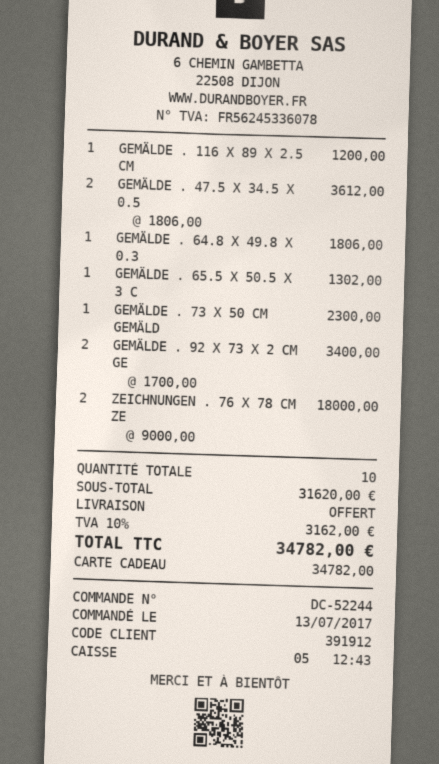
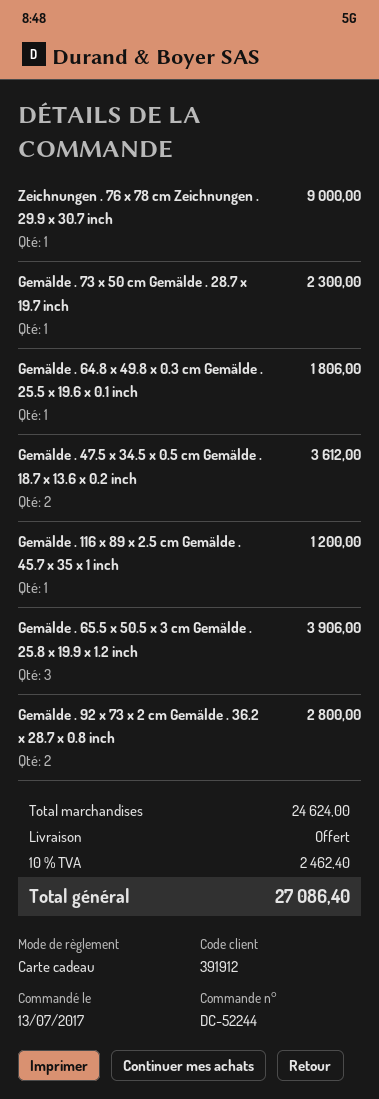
GEMÄLDE . 65.5 X 50.5 X 3 C: 1 for 1302.00 -> 3 for 3906.00
GEMÄLDE . 92 X 73 X 2 CM GE: 2 for 3400.00 -> 2 for 2800.00
ZEICHNUNGEN . 76 X 78 CM ZE: 2 for 18000.00 -> 1 for 9000.00
subtotal: 31620.00 -> 24624.00
tax: 10% = 3162.00 -> 10% = 2462.40
total: 34782.00 -> 27086.40

